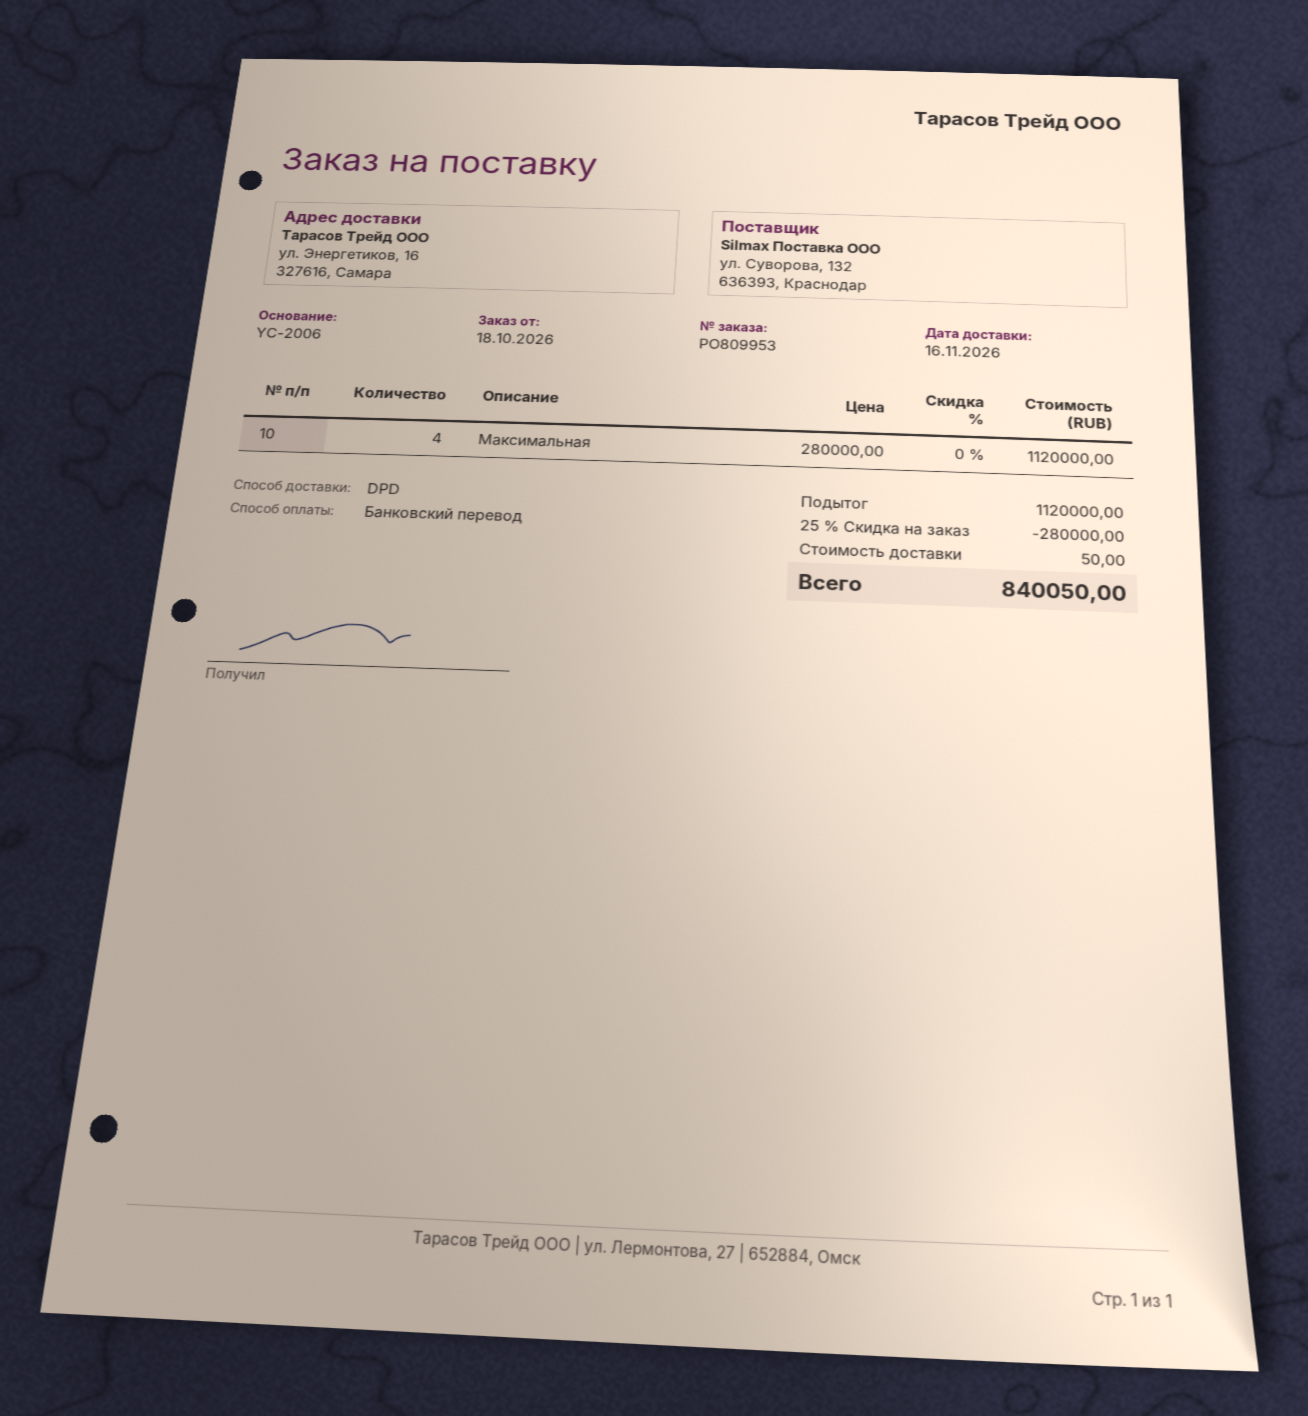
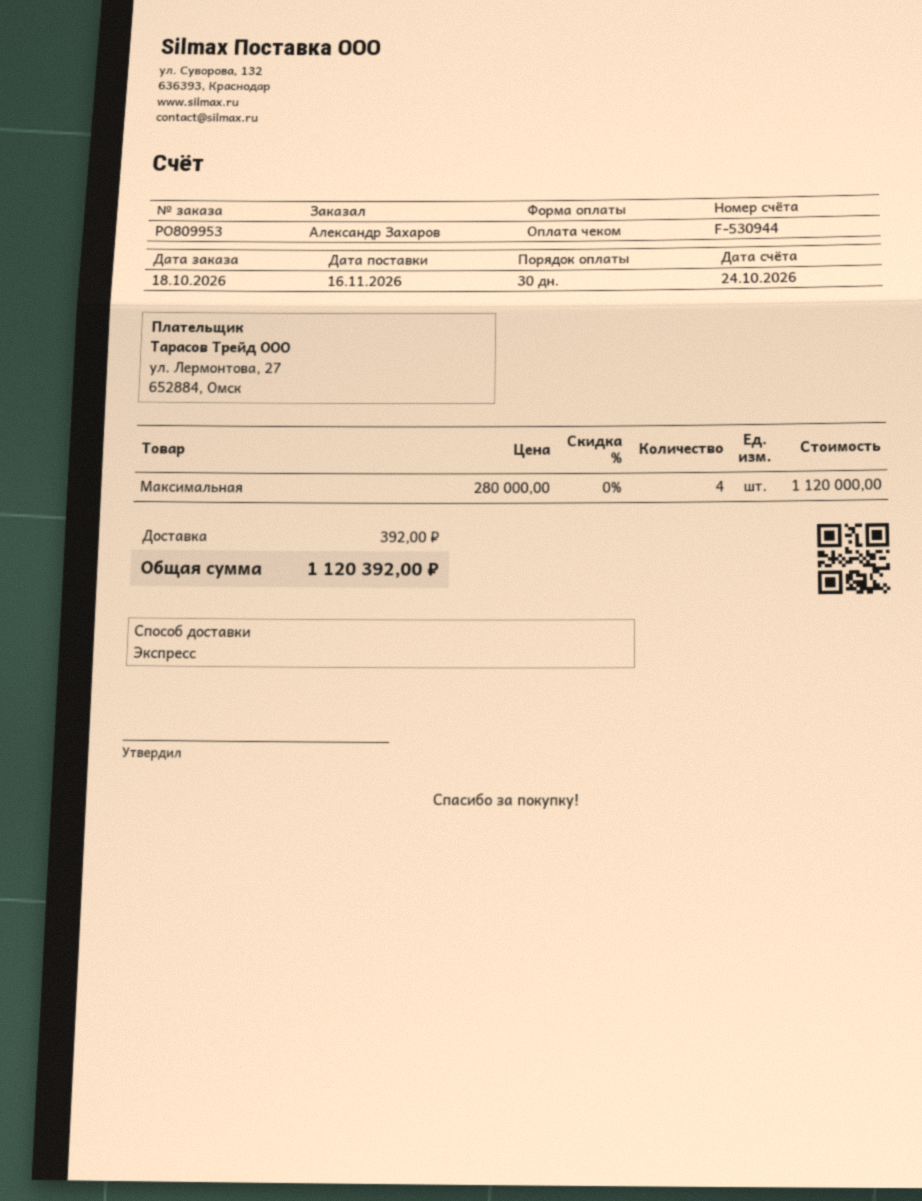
payment method: bank transfer -> cheque
shipping method: DPD -> express
discount: 25% = 280000.00 -> none
shipping: 50.00 -> 392.00
total: 840050.00 -> 1120392.00

